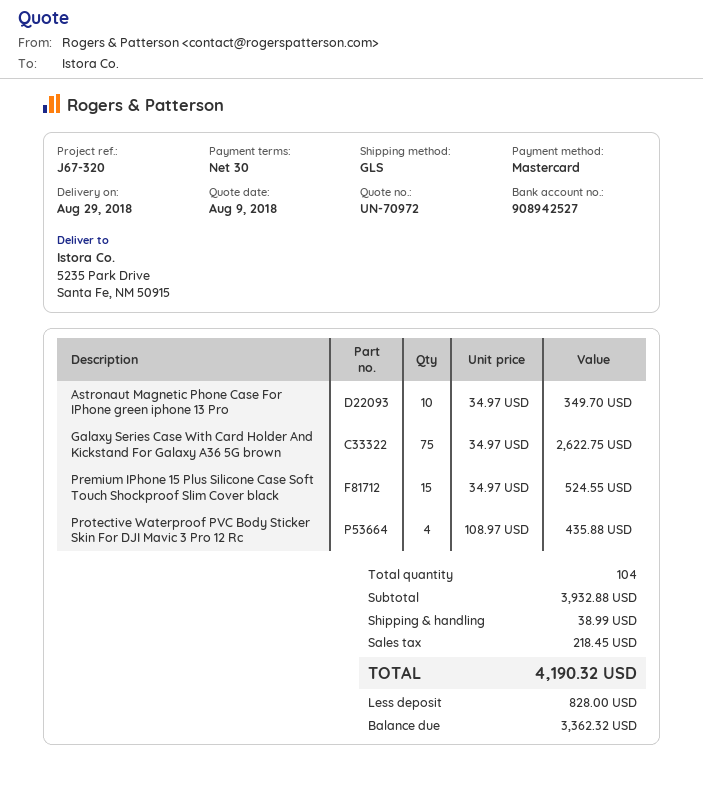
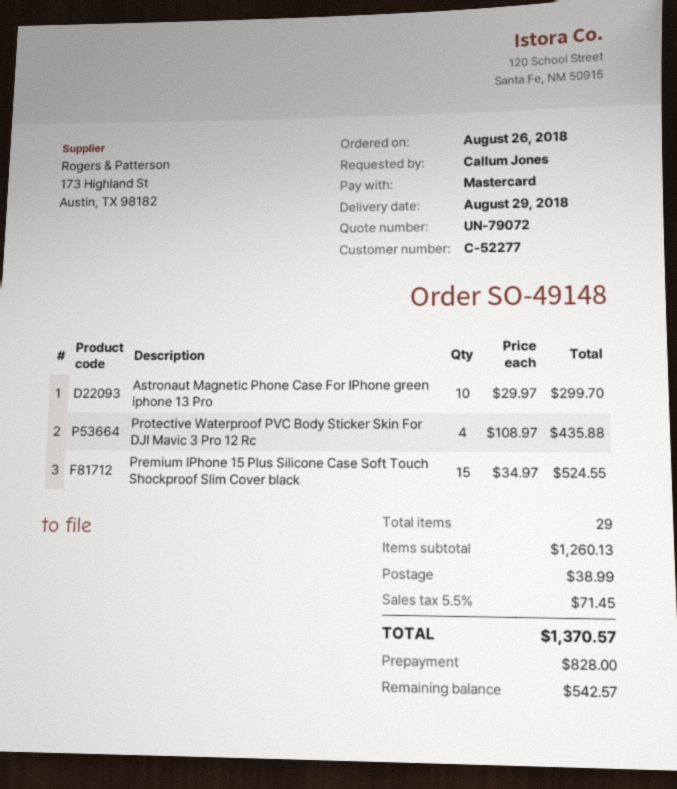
quote number: UN-70972 -> UN-79072
Astronaut Magnetic Phone Case For IPhone green iphone 13 Pro: 10 x 34.97 = 349.70 -> 10 x 29.97 = 299.70
Galaxy Series Case With Card Holder And Kickstand For Galaxy A36 5G brown: 75 x 34.97 = 2622.75 -> none
total quantity: 104 -> 29
subtotal: 3932.88 -> 1260.13
tax: 218.45 -> 71.45
total: 4190.32 -> 1370.57
balance: 3362.32 -> 542.57

